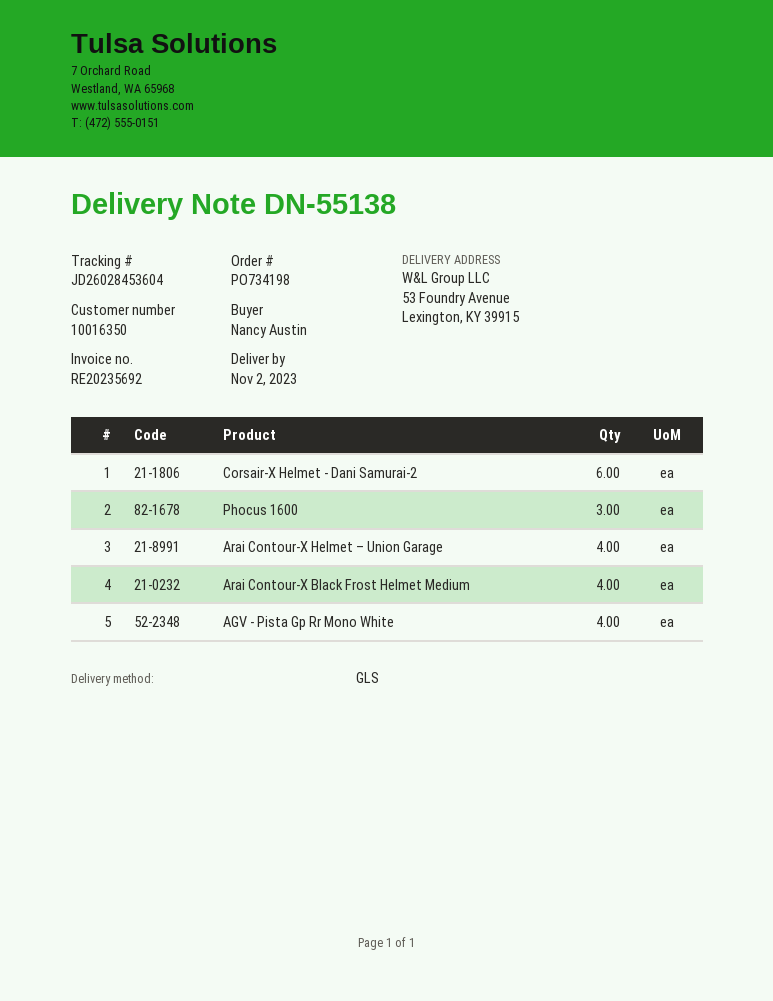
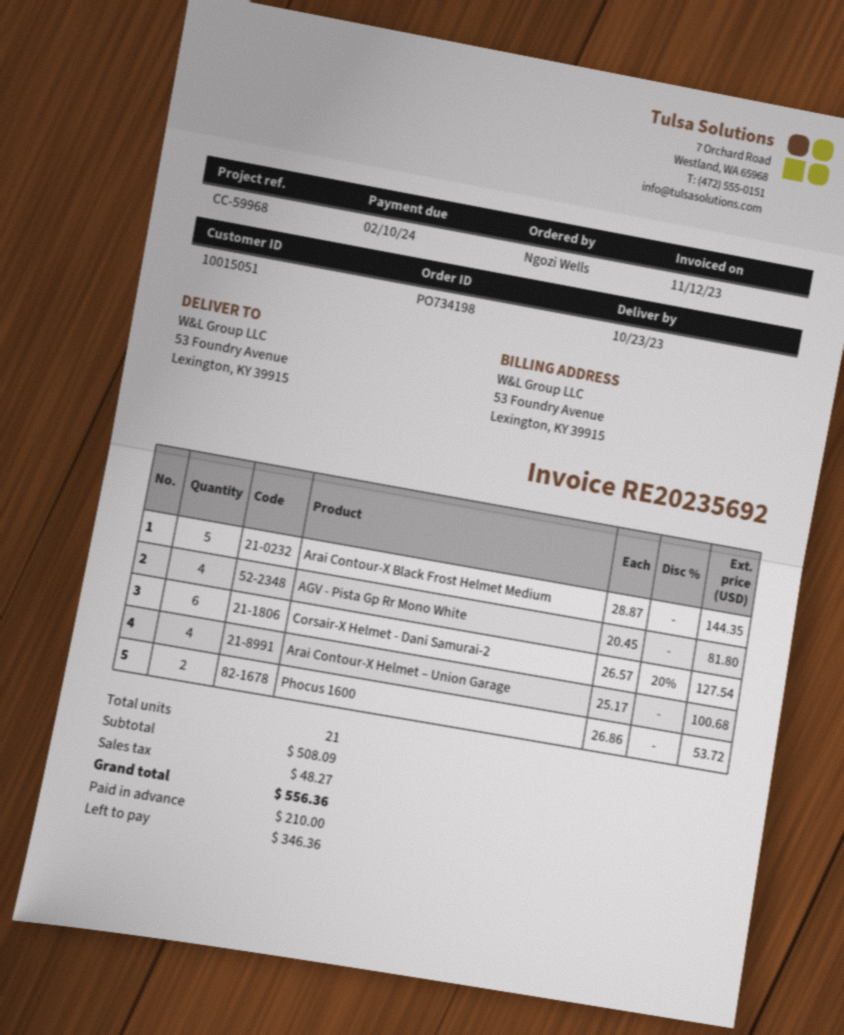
delivery date: 2023-11-02 -> 2023-10-23
customer number: 10016350 -> 10015051
ordered by: Nancy Austin -> Ngozi Wells
Phocus 1600: 3 -> 2
Arai Contour-X Black Frost Helmet Medium: 4 -> 5

